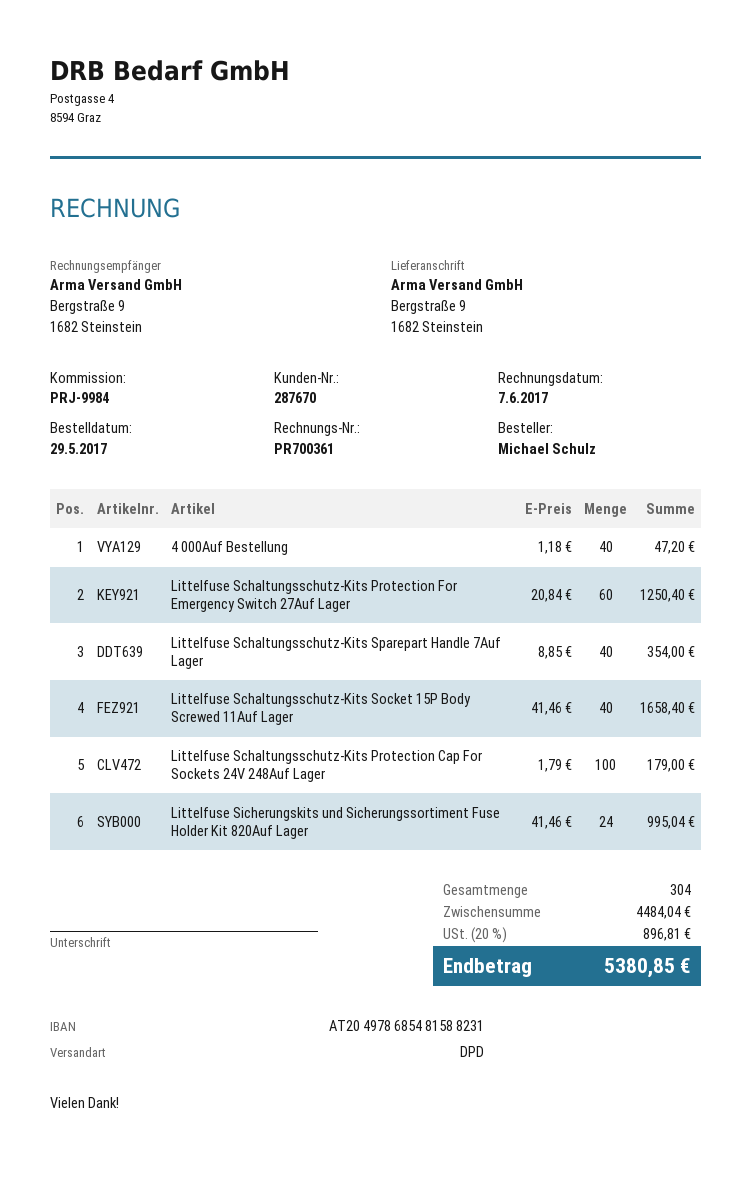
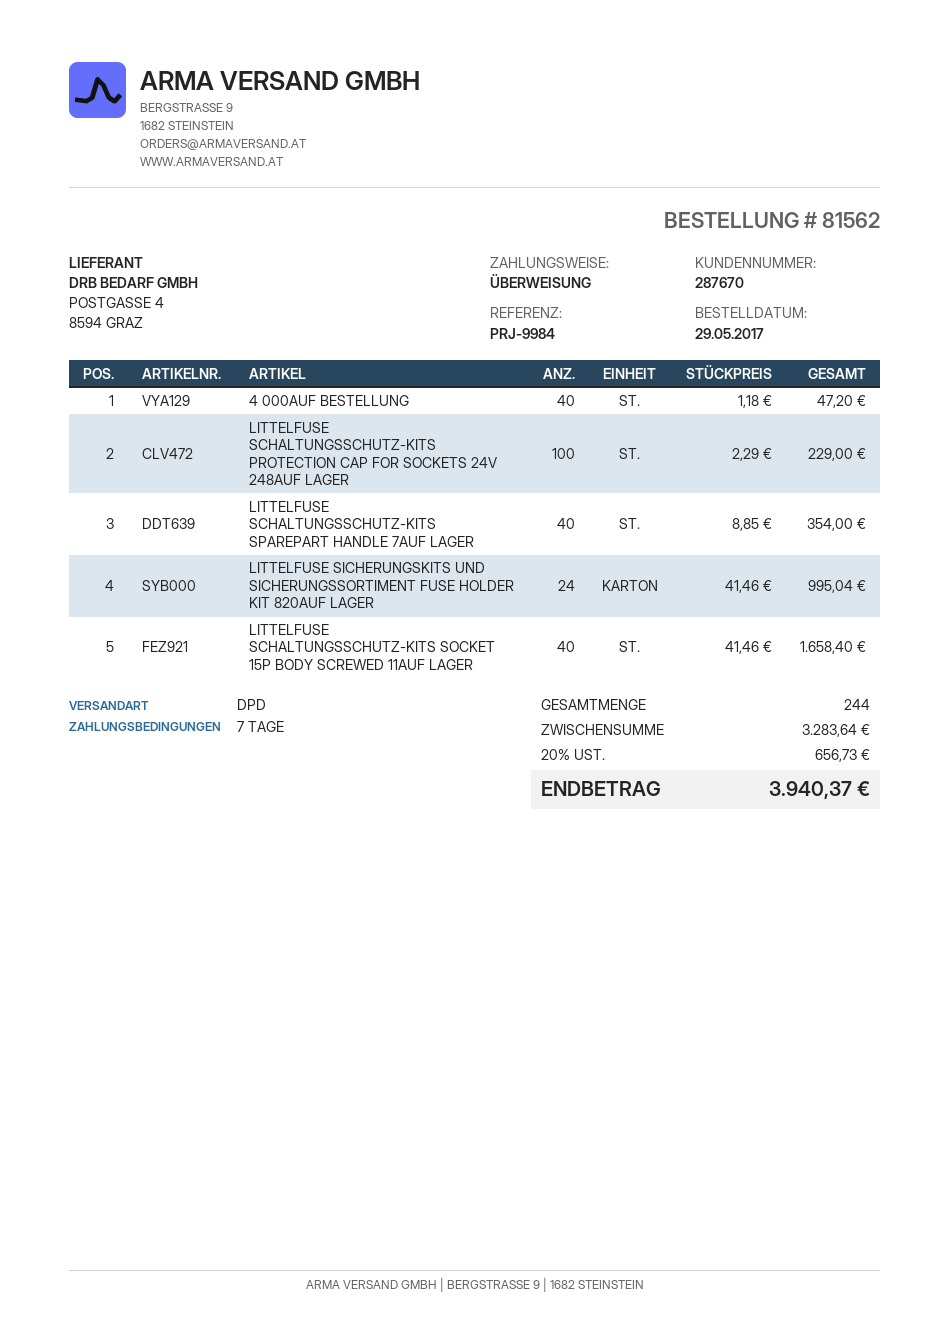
Littelfuse Schaltungsschutz-Kits Protection For Emergency Switch 27Auf Lager: 60 x 20.84 = 1250.40 -> none
Littelfuse Schaltungsschutz-Kits Protection Cap For Sockets 24V 248Auf Lager: 100 x 1.79 = 179.00 -> 100 x 2.29 = 229.00
total quantity: 304 -> 244
subtotal: 4484.04 -> 3283.64
tax: 20% = 896.81 -> 20% = 656.73
total: 5380.85 -> 3940.37

